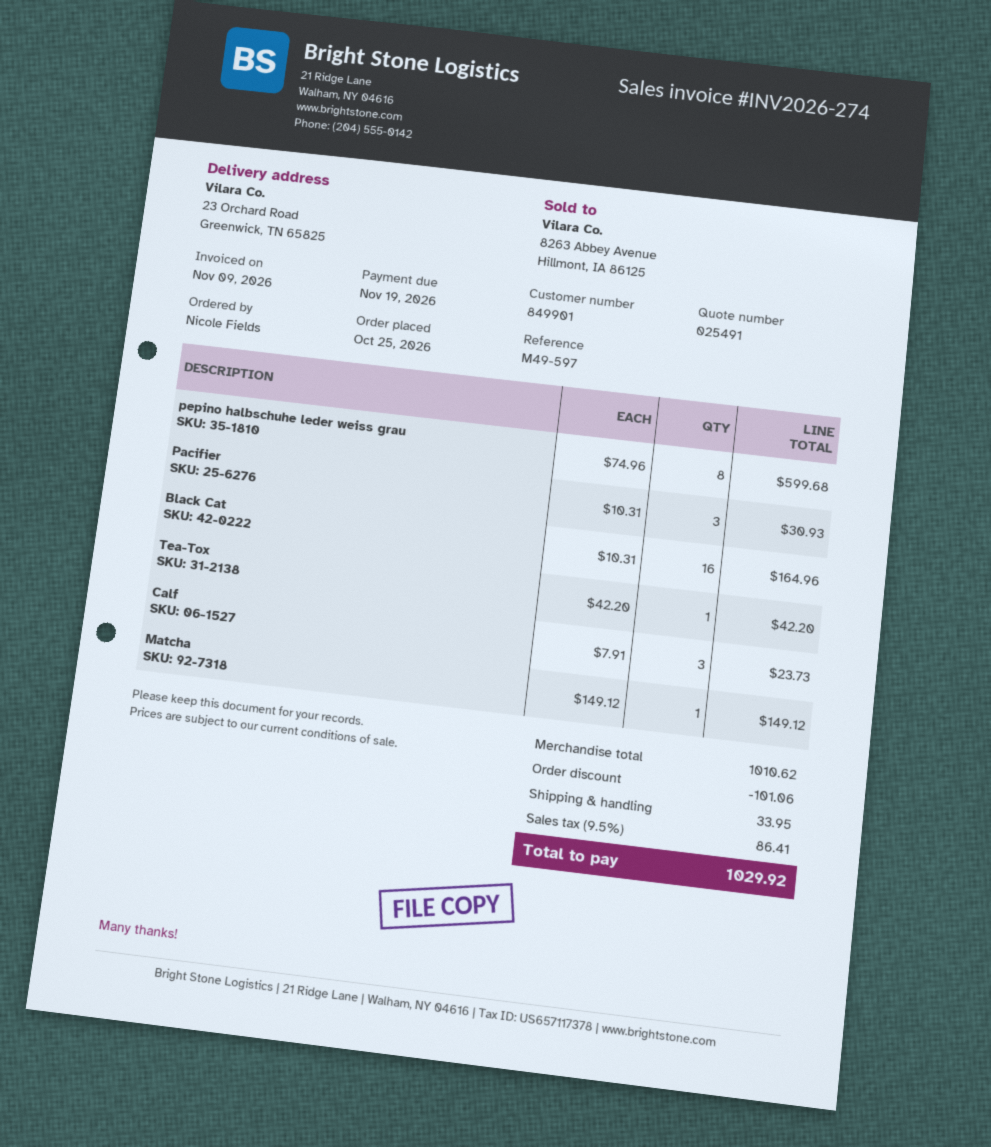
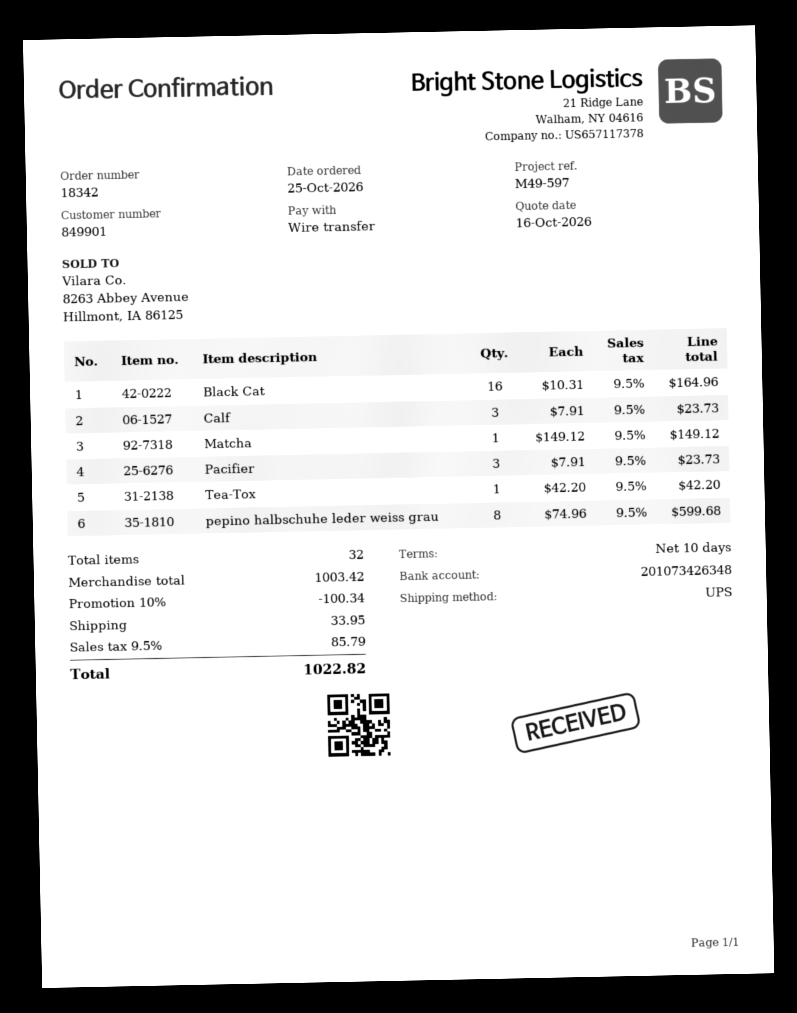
Pacifier: 3 x 10.31 = 30.93 -> 3 x 7.91 = 23.73
subtotal: 1010.62 -> 1003.42
discount: 101.06 -> 100.34
tax: 9.5% = 86.41 -> 9.5% = 85.79
total: 1029.92 -> 1022.82

